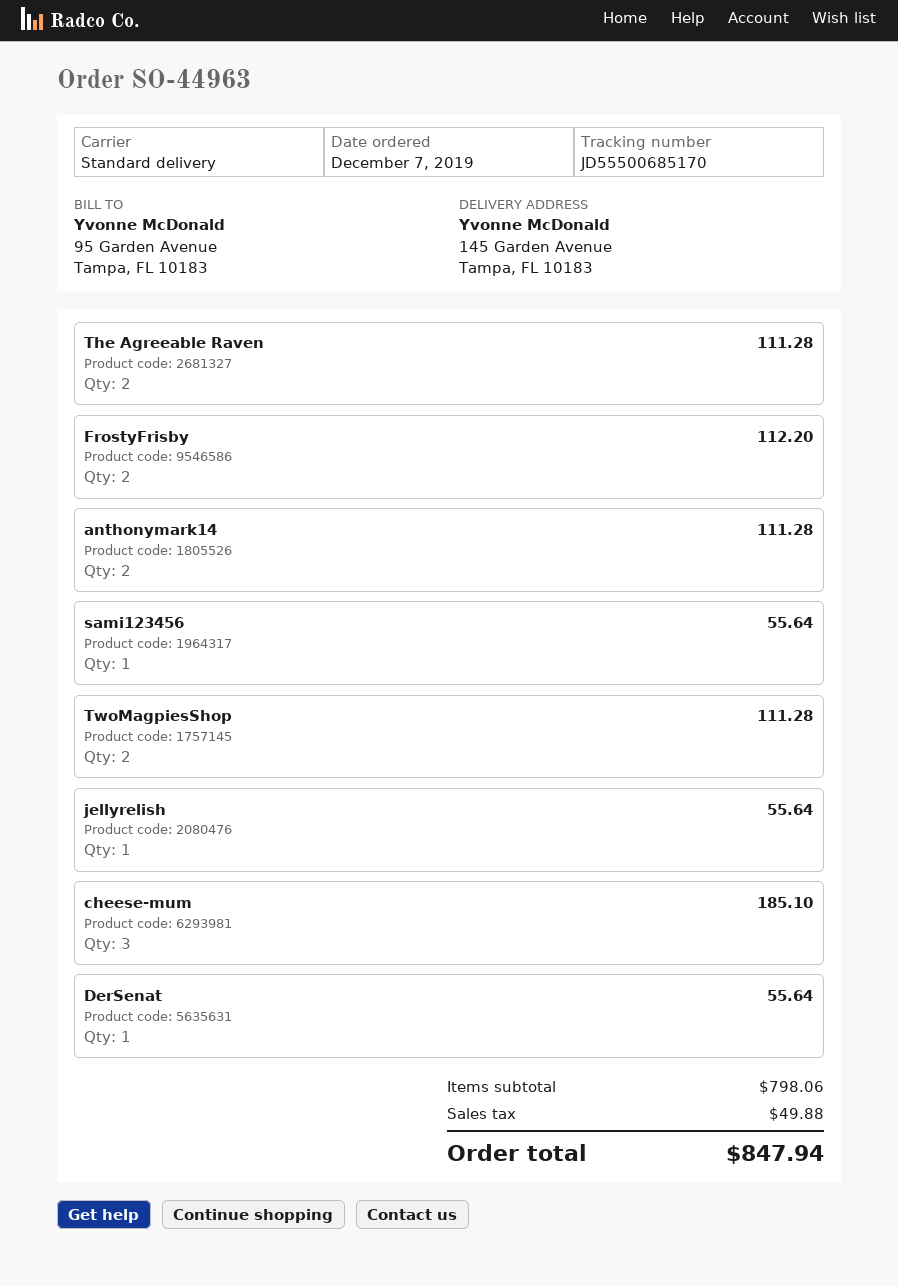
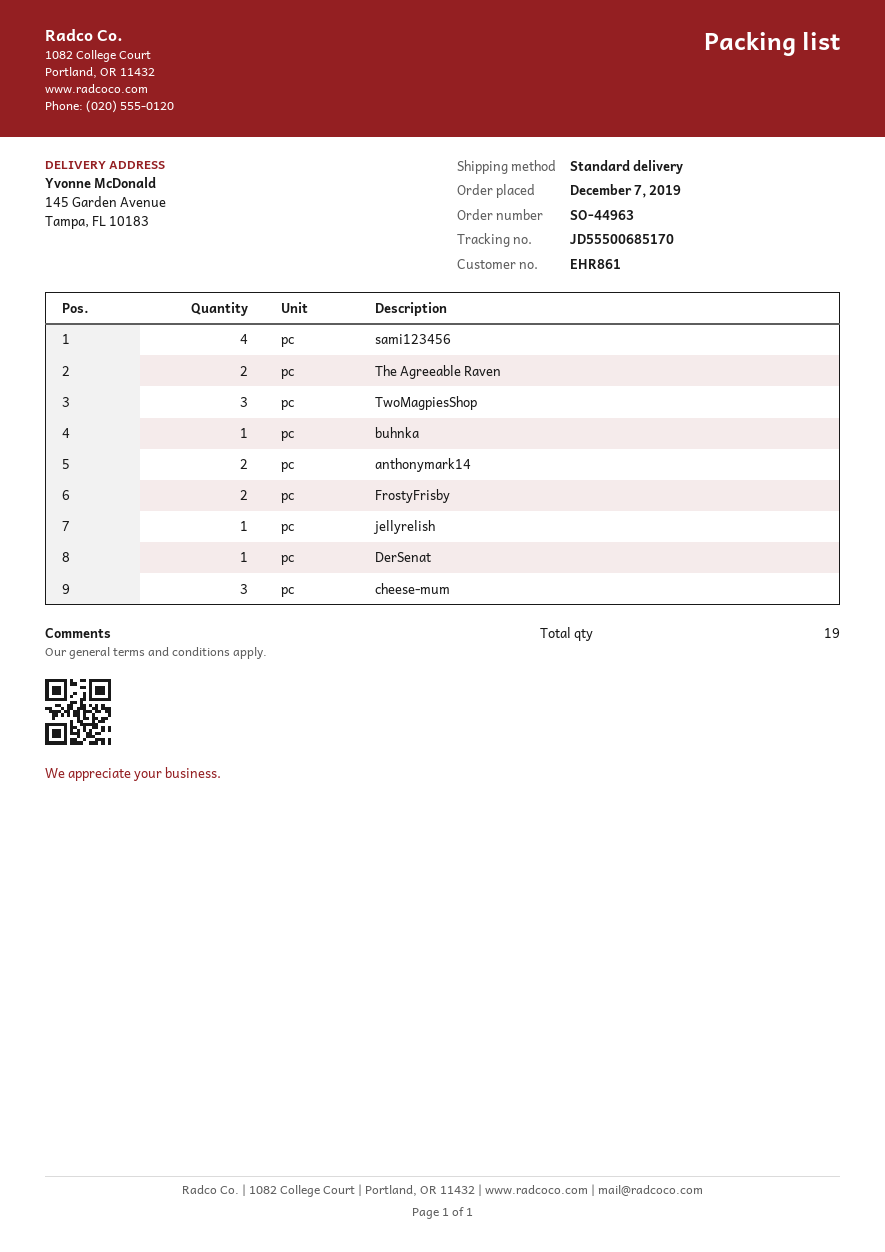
sami123456: 1 -> 4
TwoMagpiesShop: 2 -> 3
buhnka: none -> 1

